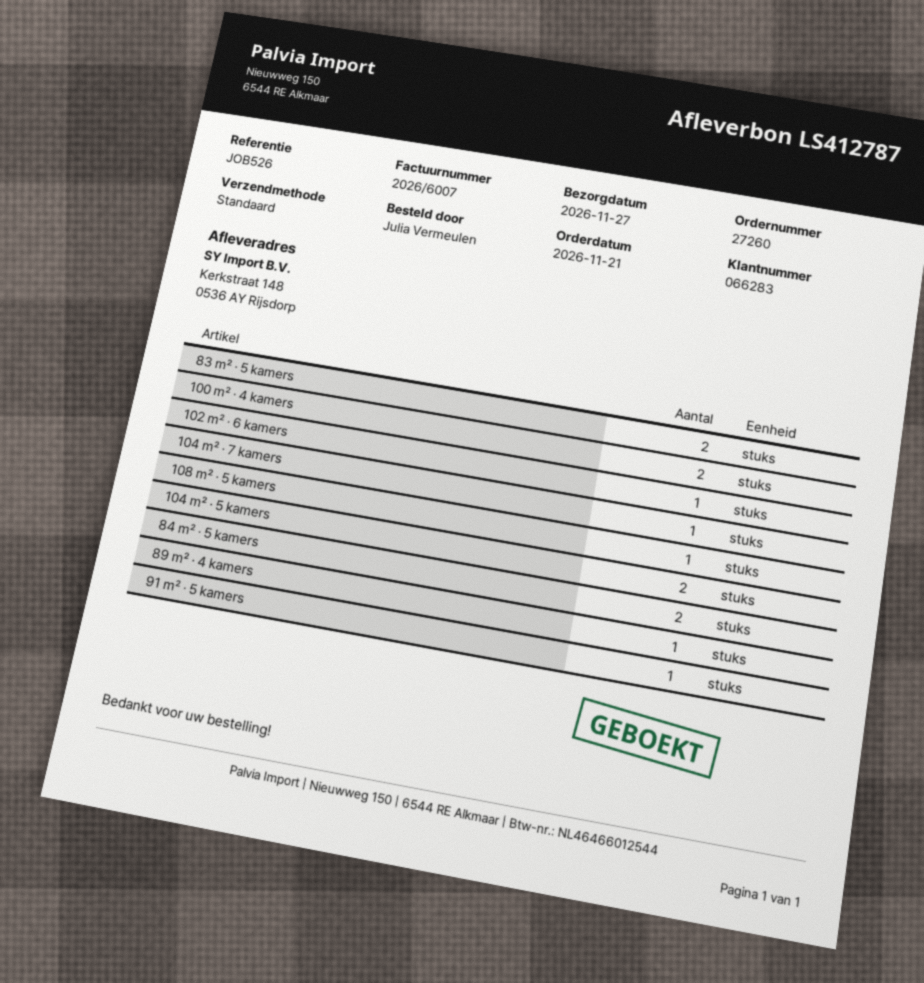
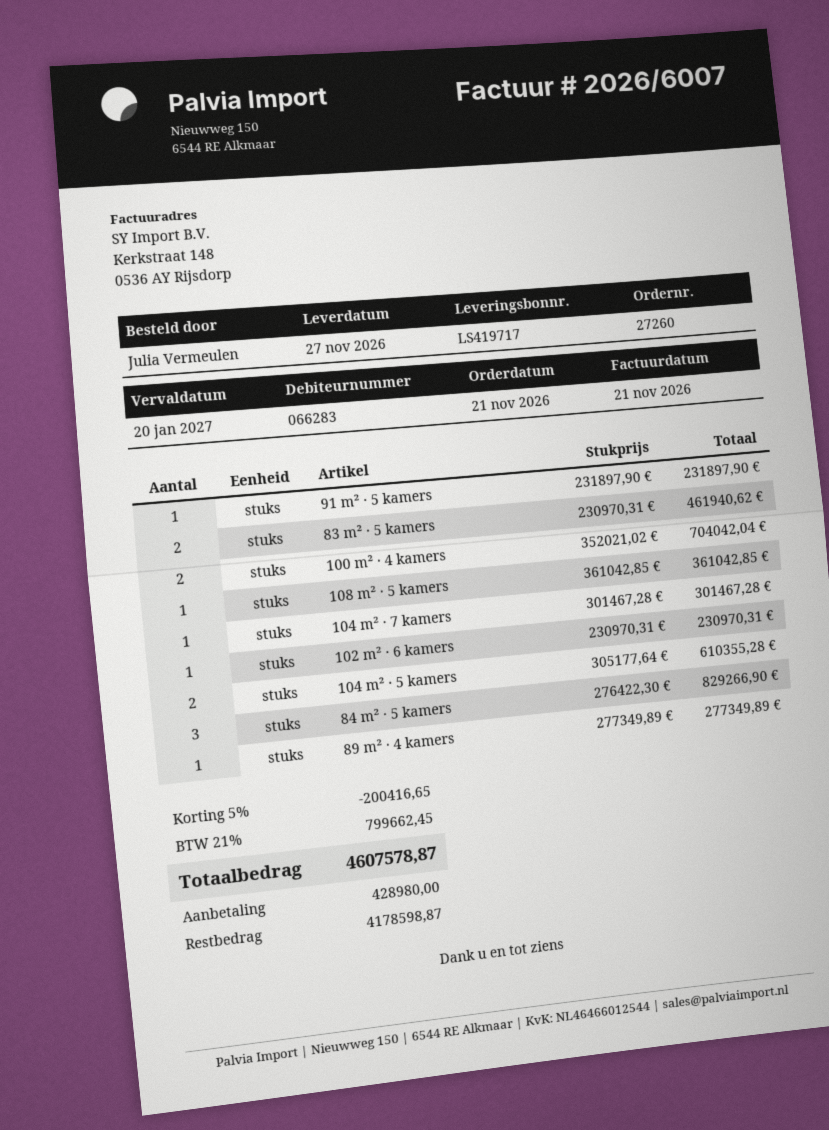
delivery note number: LS412787 -> LS419717
84 m² · 5 kamers: 2 -> 3

